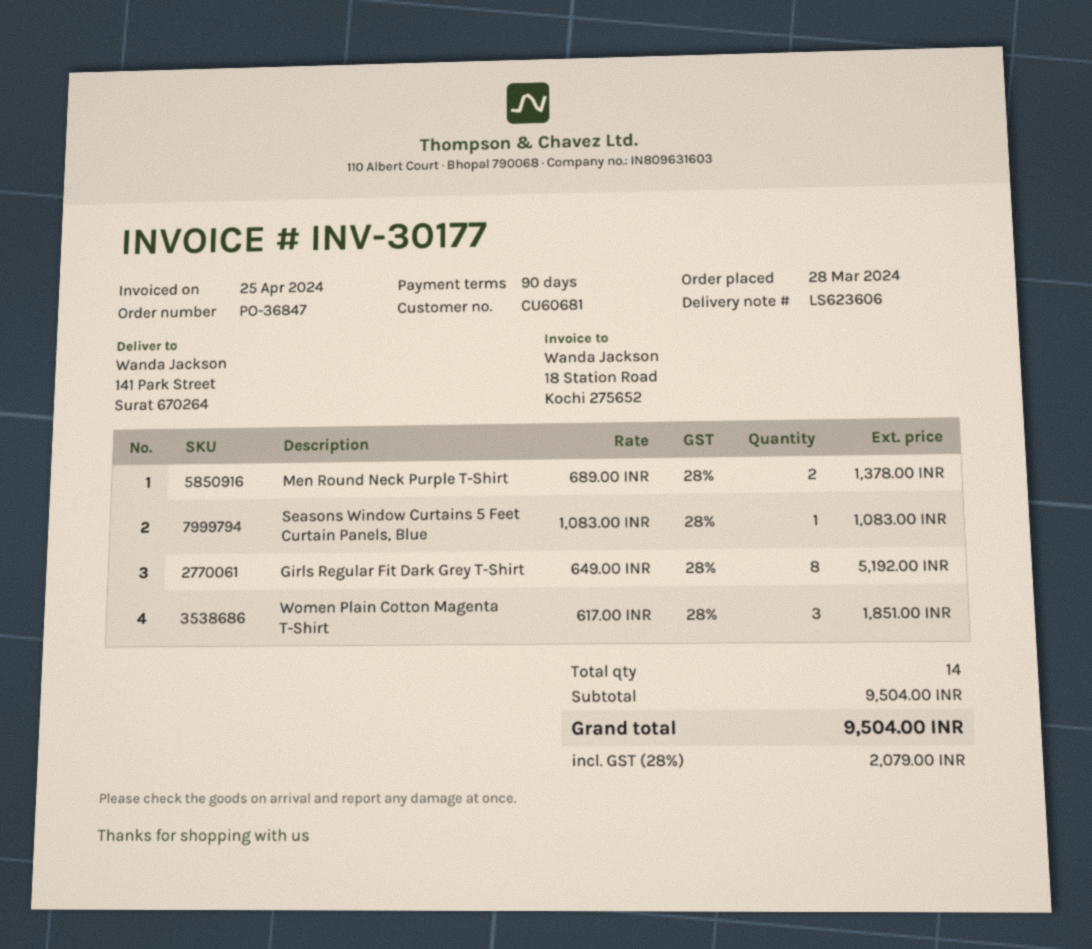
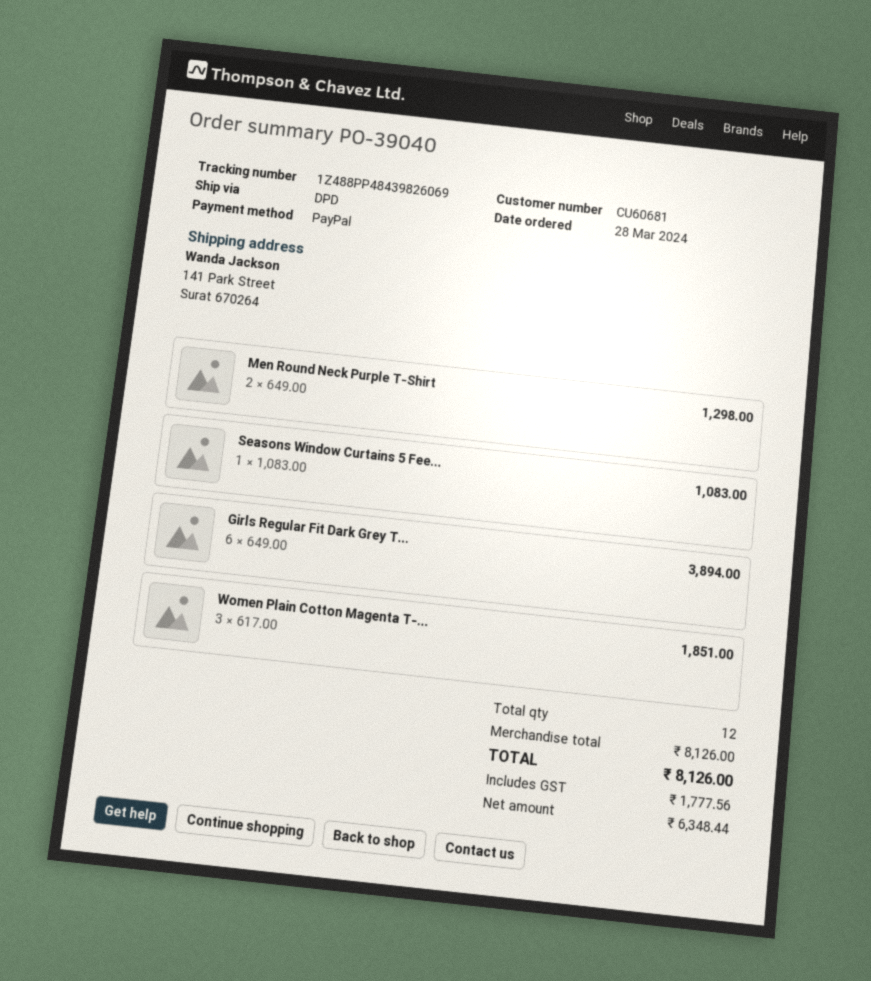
order number: PO-36847 -> PO-39040
Men Round Neck Purple T-Shirt: 2 x 689.00 = 1378.00 -> 2 x 649.00 = 1298.00
Girls Regular Fit Dark Grey T-Shirt: 8 x 649.00 = 5192.00 -> 6 x 649.00 = 3894.00
total quantity: 14 -> 12
subtotal: 9504.00 -> 8126.00
tax: 2079.00 -> 1777.56
total: 9504.00 -> 8126.00

